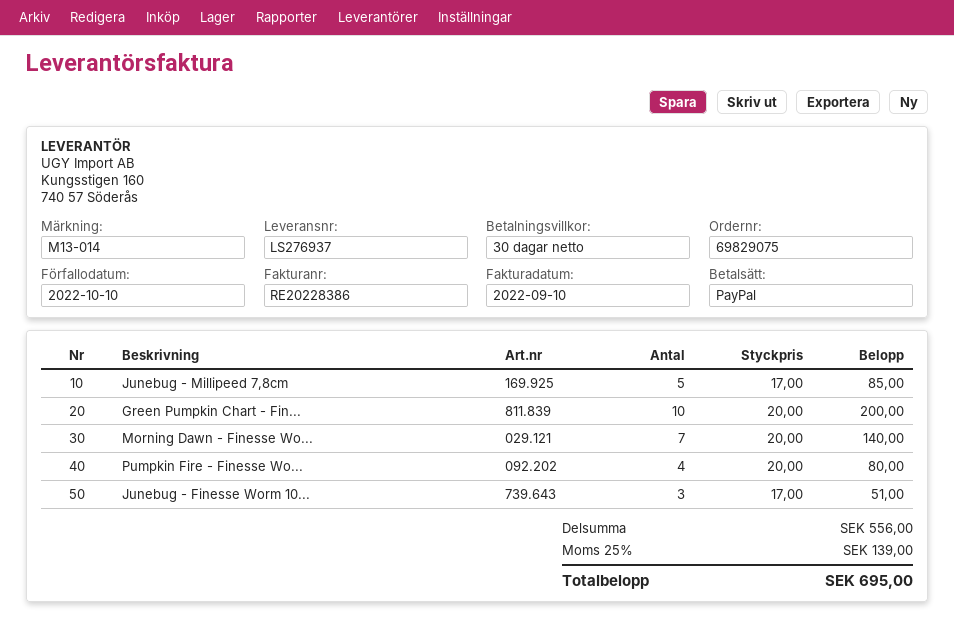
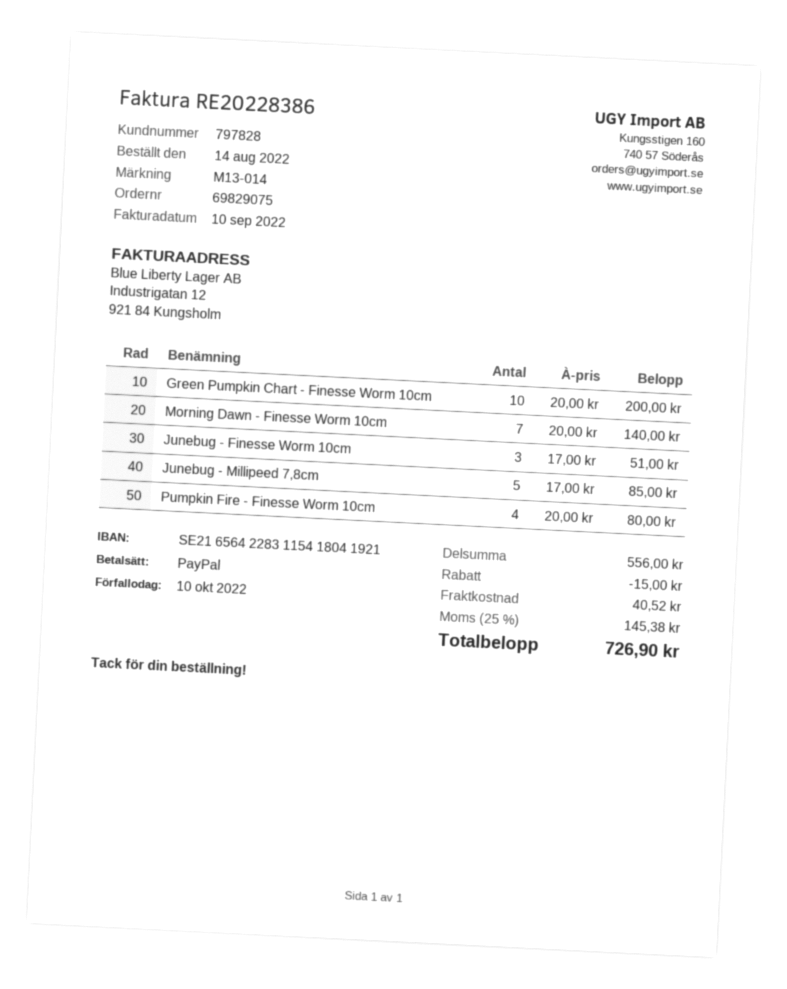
discount: none -> 15.00
shipping: none -> 40.52
tax: 25% = 139.00 -> 25% = 145.38
total: 695.00 -> 726.90

